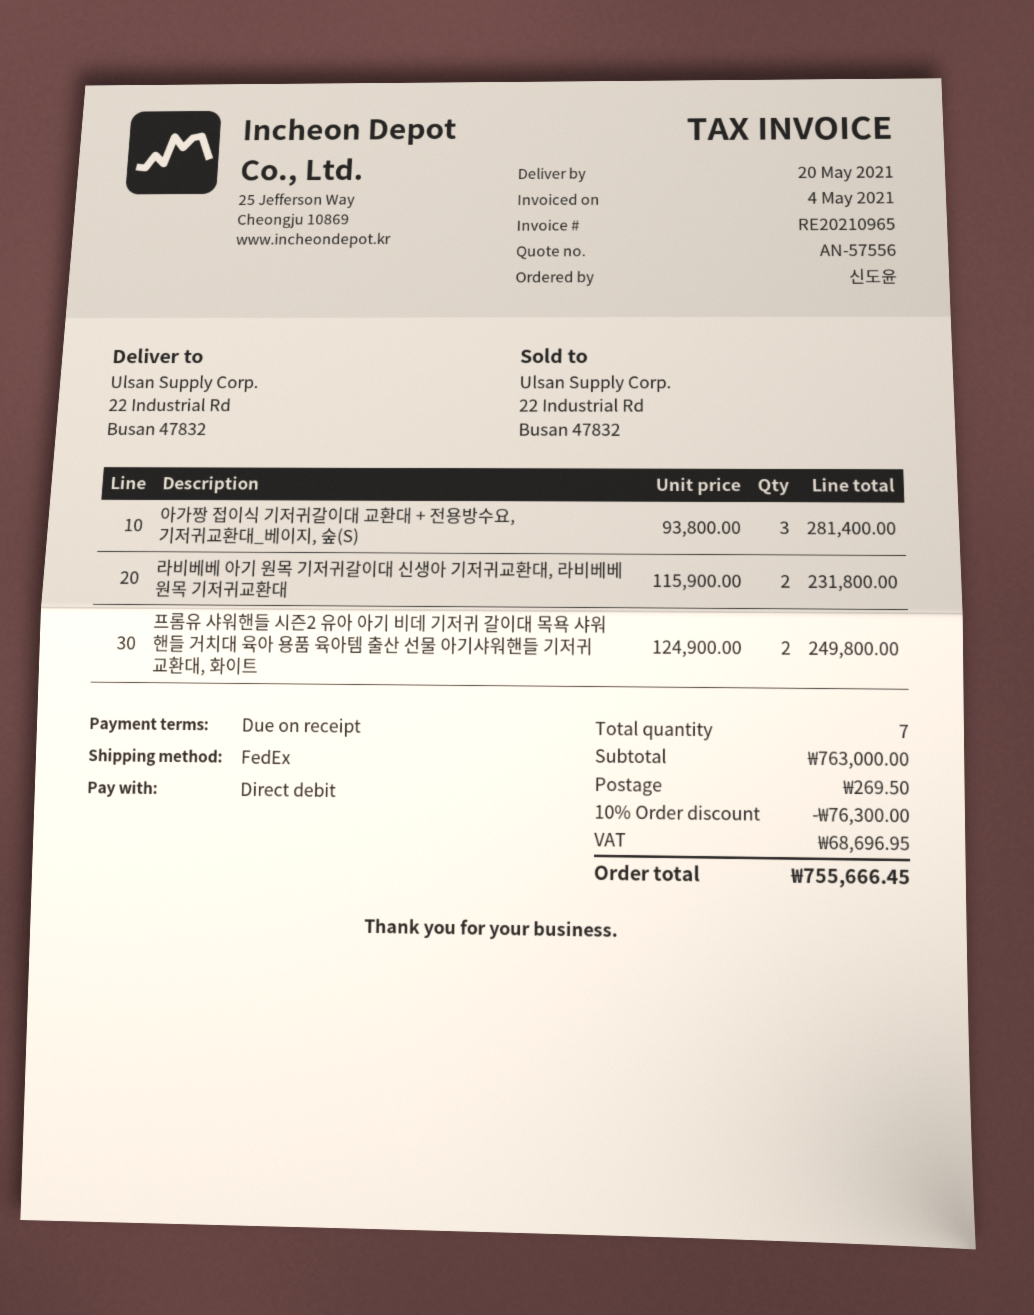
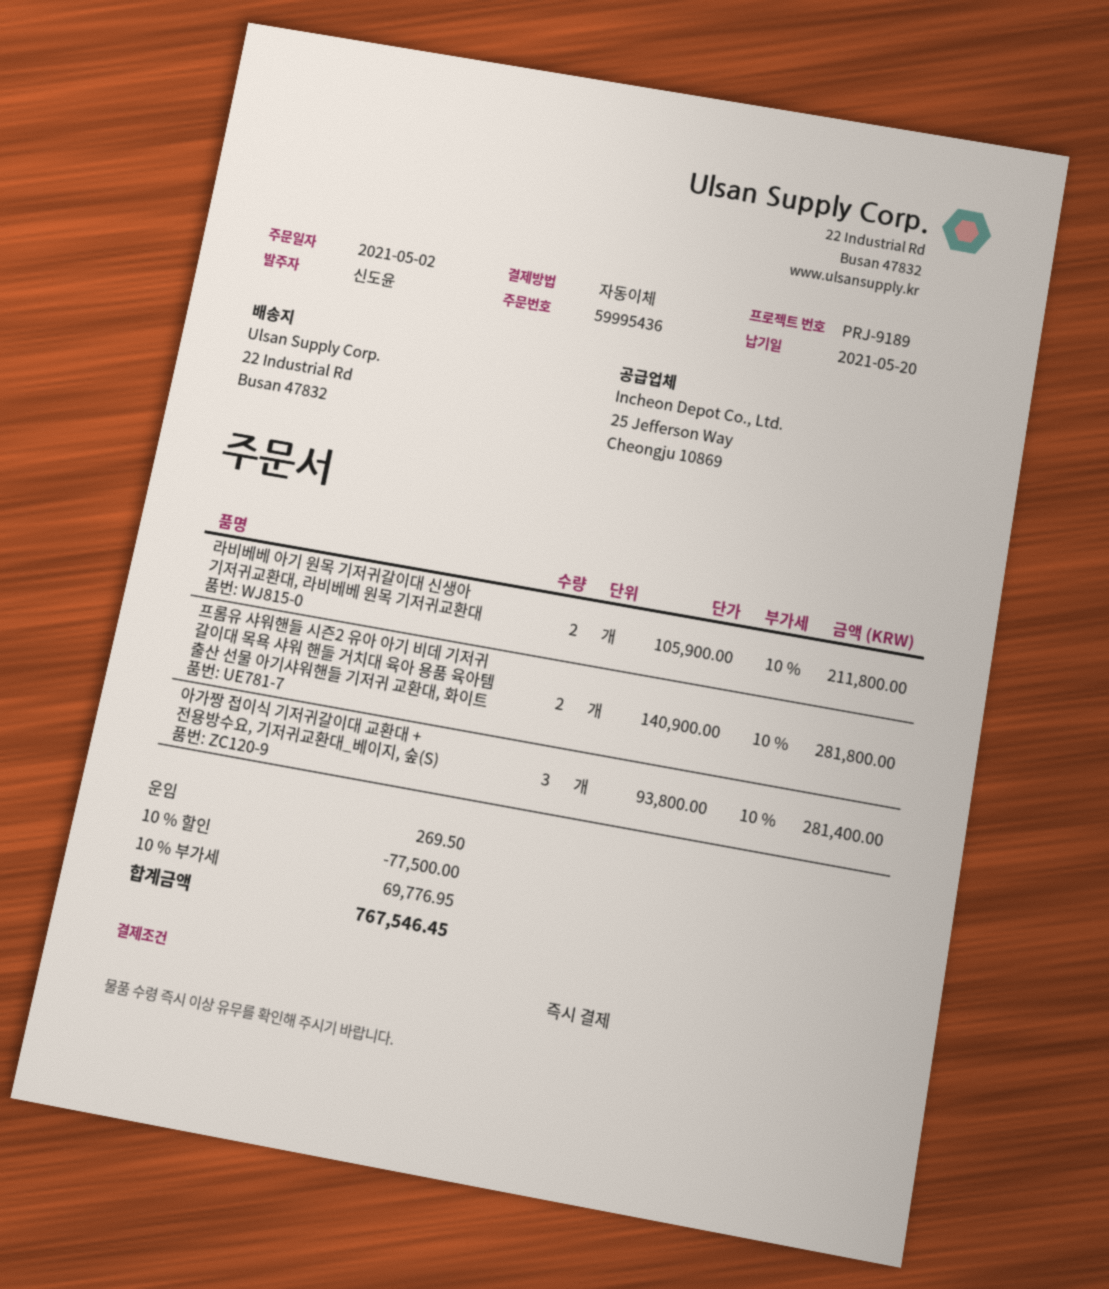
라비베베 아기 원목 기저귀갈이대 신생아 기저귀교환대, 라비베베 원목 기저귀교환대: 2 x 115900.00 = 231800.00 -> 2 x 105900.00 = 211800.00
프롬유 샤워핸들 시즌2 유아 아기 비데 기저귀 갈이대 목욕 샤워 핸들 거치대 육아 용품 육아템 출산 선물 아기샤워핸들 기저귀 교환대, 화이트: 2 x 124900.00 = 249800.00 -> 2 x 140900.00 = 281800.00
discount: 10% = 76300.00 -> 10% = 77500.00
tax: 68696.95 -> 69776.95
total: 755666.45 -> 767546.45

